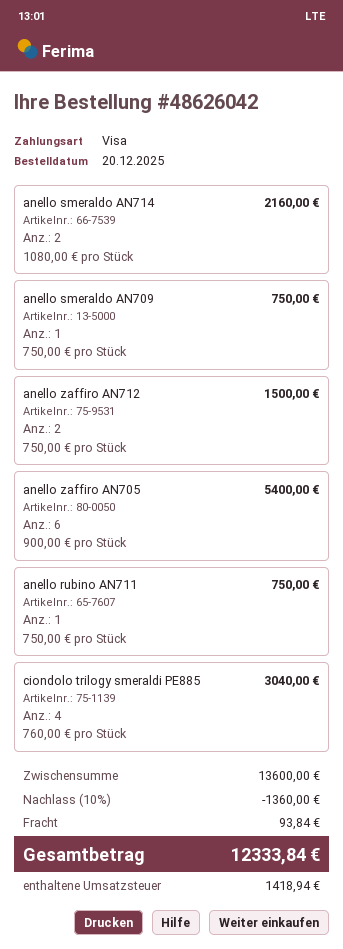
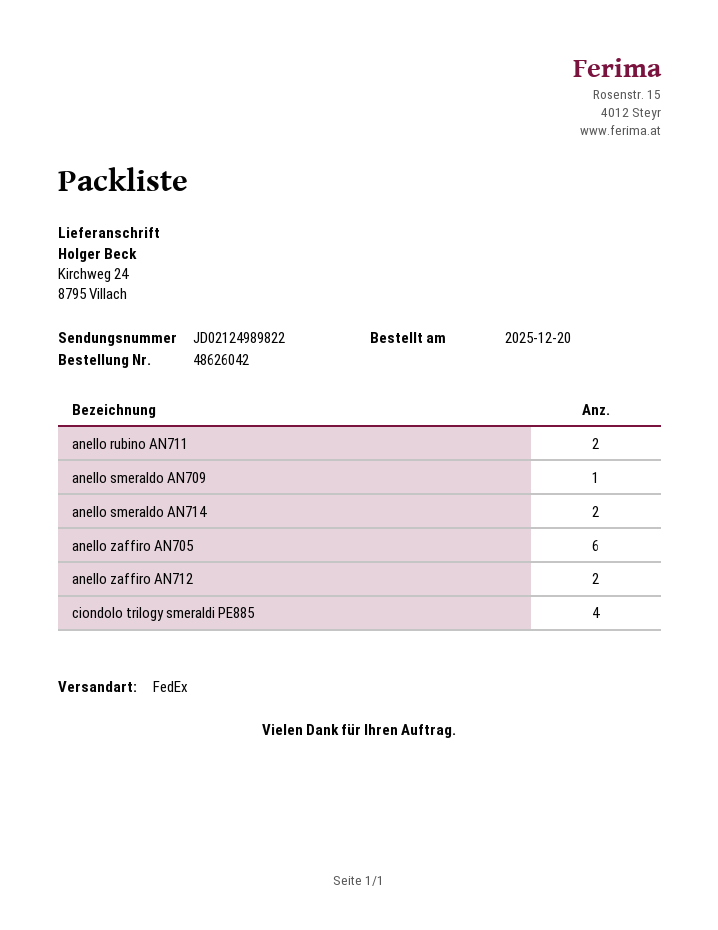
anello rubino AN711: 1 -> 2

